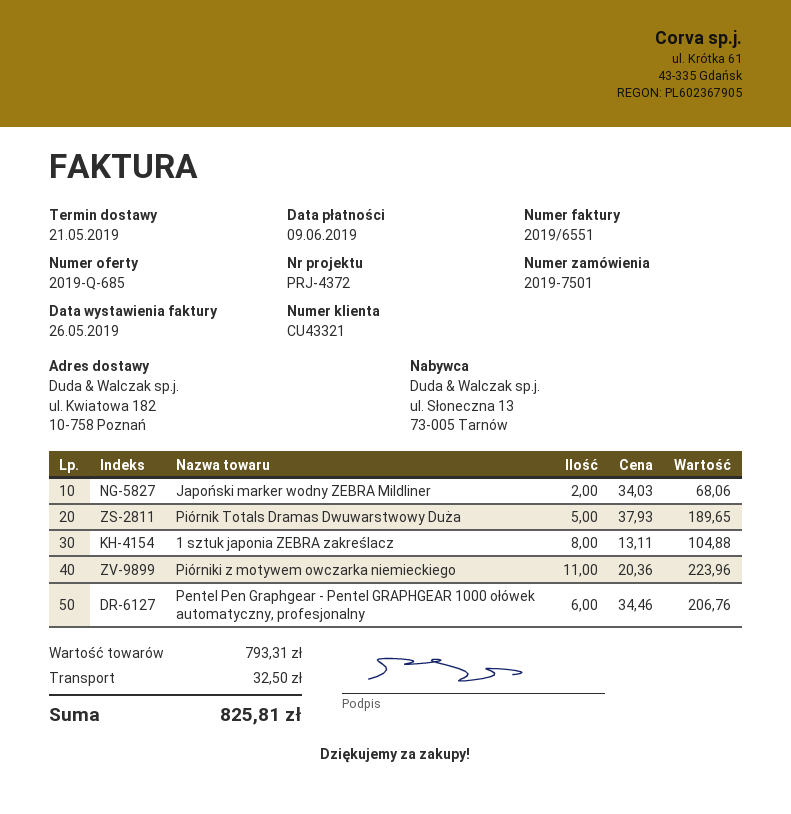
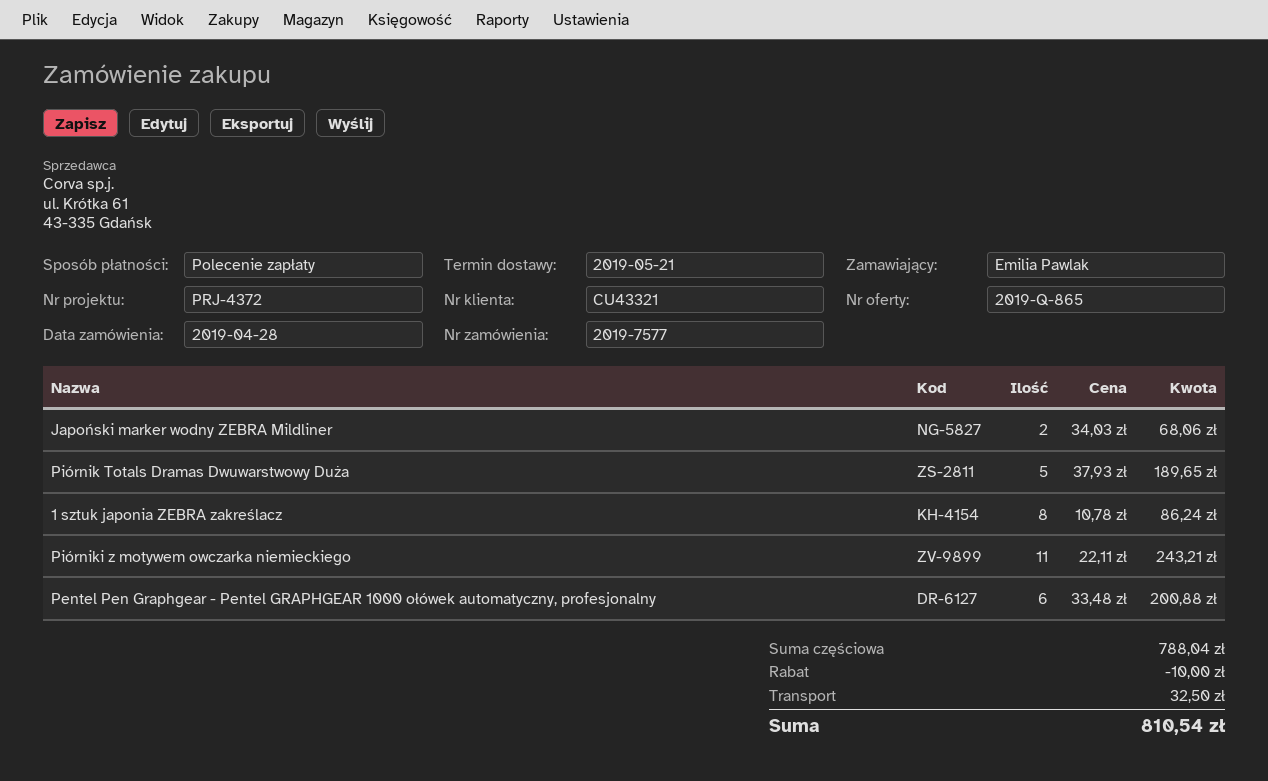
quote number: 2019-Q-685 -> 2019-Q-865
order number: 2019-7501 -> 2019-7577
1 sztuk japonia ZEBRA zakreślacz: 8 x 13.11 = 104.88 -> 8 x 10.78 = 86.24
Piórniki z motywem owczarka niemieckiego: 11 x 20.36 = 223.96 -> 11 x 22.11 = 243.21
Pentel Pen Graphgear - Pentel GRAPHGEAR 1000 ołówek automatyczny, profesjonalny: 6 x 34.46 = 206.76 -> 6 x 33.48 = 200.88
subtotal: 793.31 -> 788.04
discount: none -> 10.00
total: 825.81 -> 810.54

